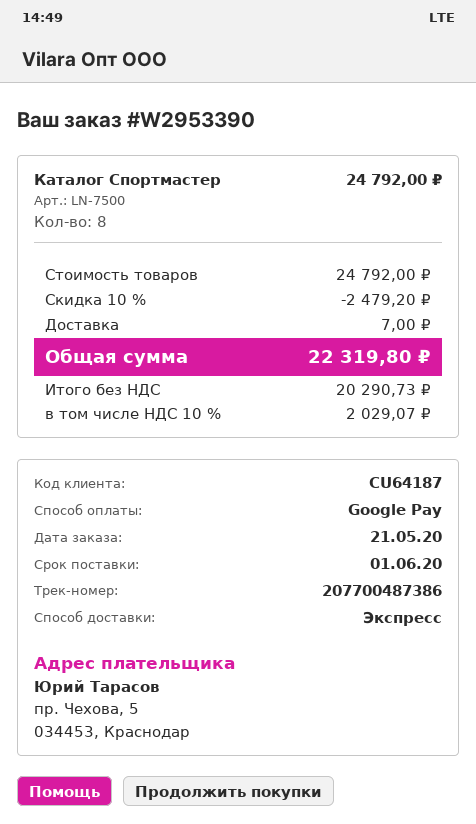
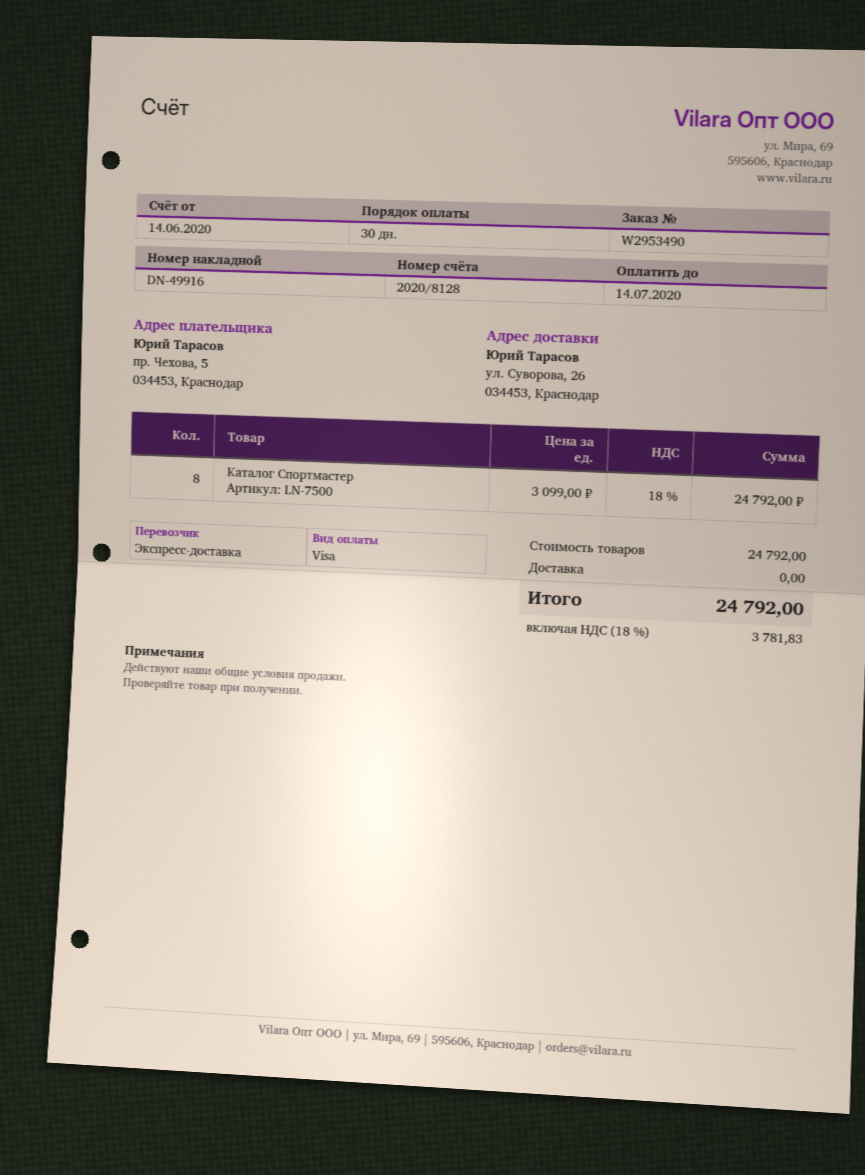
order number: W2953390 -> W2953490
payment method: Google Pay -> Visa
discount: 10% = 2479.20 -> none
shipping: 7.00 -> 0.00
tax: 10% = 2029.07 -> 18% = 3781.83
total: 22319.80 -> 24792.00

